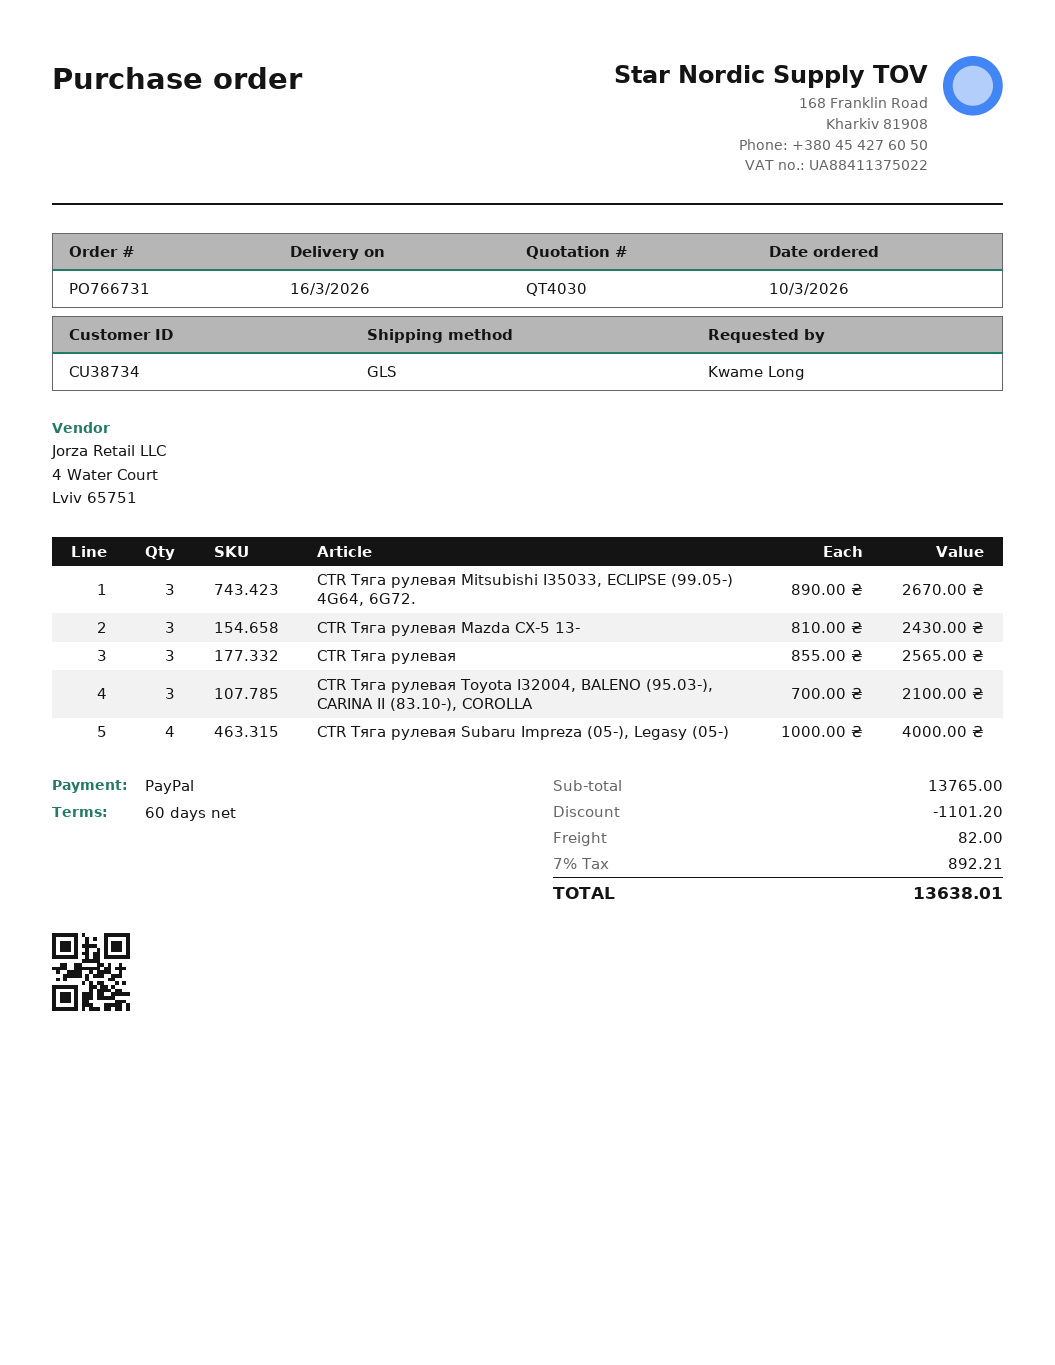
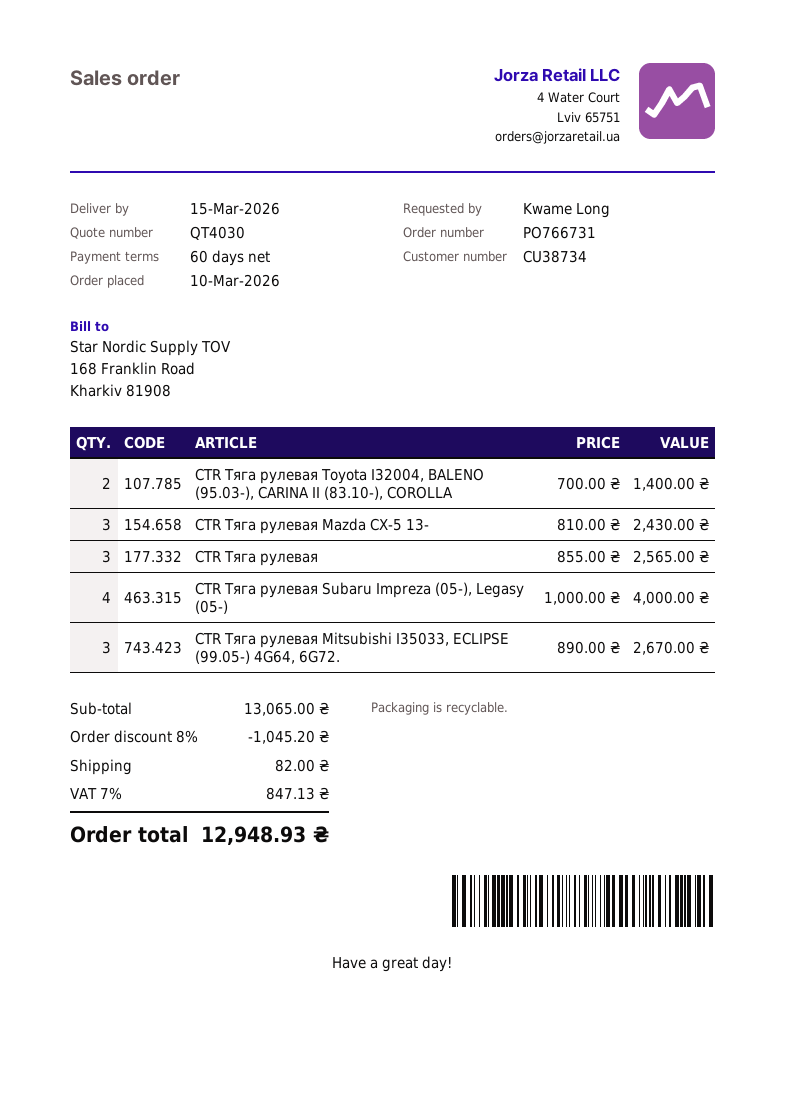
delivery date: 2026-03-16 -> 2026-03-15
CTR Тяга рулевая Toyota I32004, BALENO (95.03-), CARINA II (83.10-), COROLLA: 3 x 700.00 = 2100.00 -> 2 x 700.00 = 1400.00
subtotal: 13765.00 -> 13065.00
discount: 1101.20 -> 1045.20
tax: 7% = 892.21 -> 7% = 847.13
total: 13638.01 -> 12948.93

